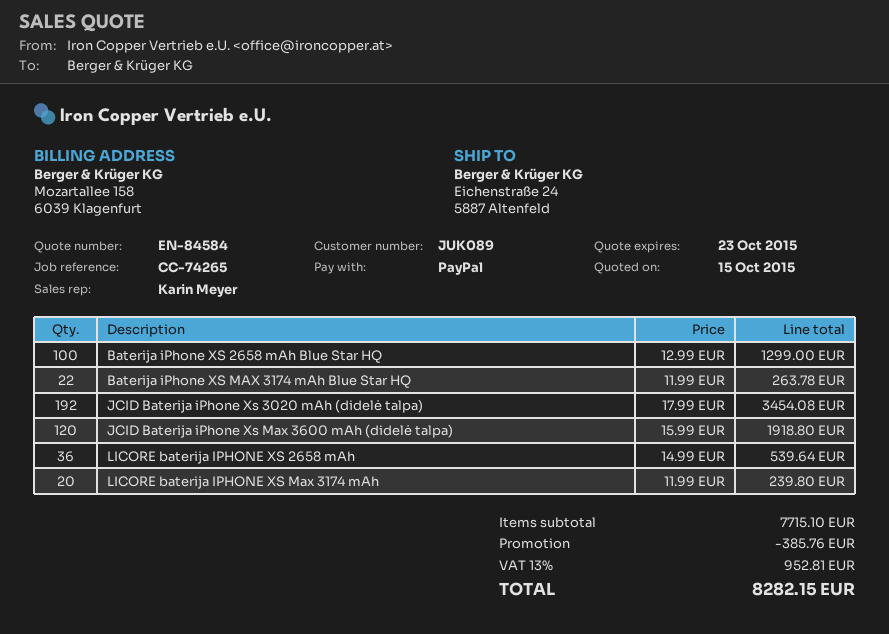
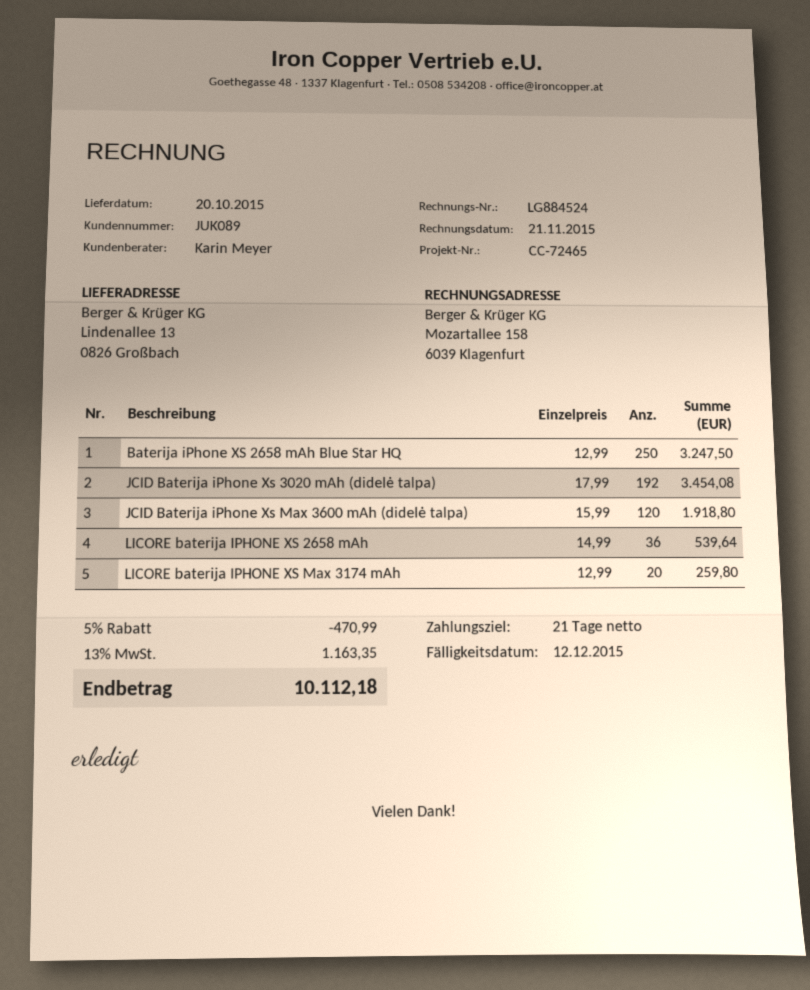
reference: CC-74265 -> CC-72465
ship to: Eichenstraße 24, 5887 Altenfeld -> Lindenallee 13, 0826 Großbach
Baterija iPhone XS 2658 mAh Blue Star HQ: 100 x 12.99 = 1299.00 -> 250 x 12.99 = 3247.50
Baterija iPhone XS MAX 3174 mAh Blue Star HQ: 22 x 11.99 = 263.78 -> none
LICORE baterija IPHONE XS Max 3174 mAh: 20 x 11.99 = 239.80 -> 20 x 12.99 = 259.80
discount: 385.76 -> 470.99
tax: 13% = 952.81 -> 13% = 1163.35
total: 8282.15 -> 10112.18

